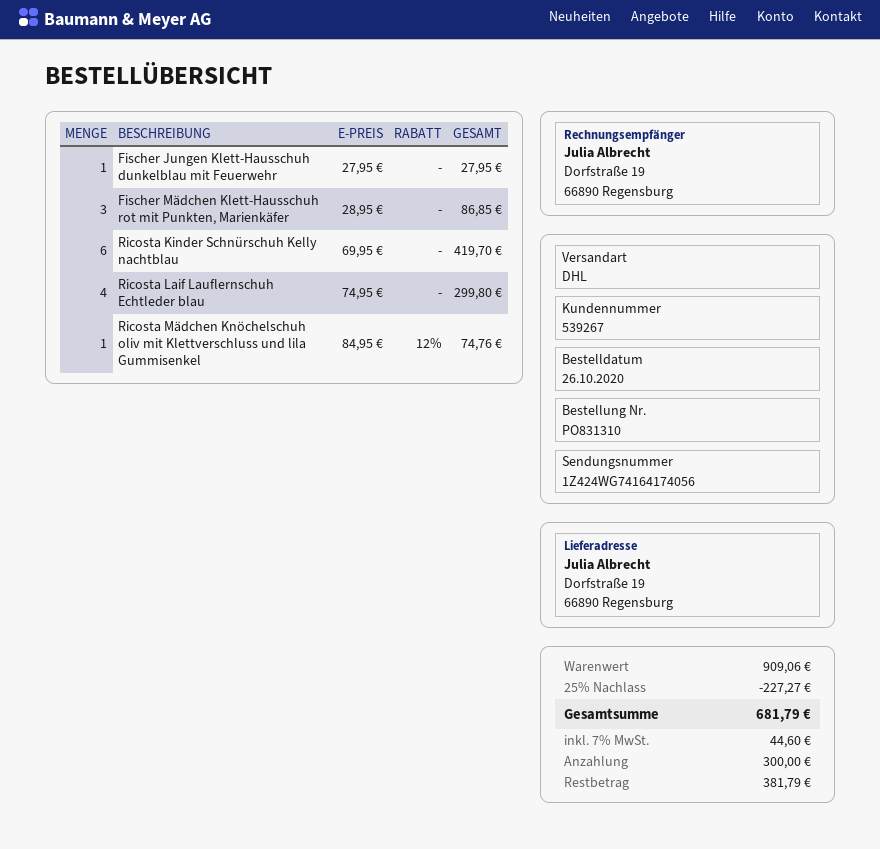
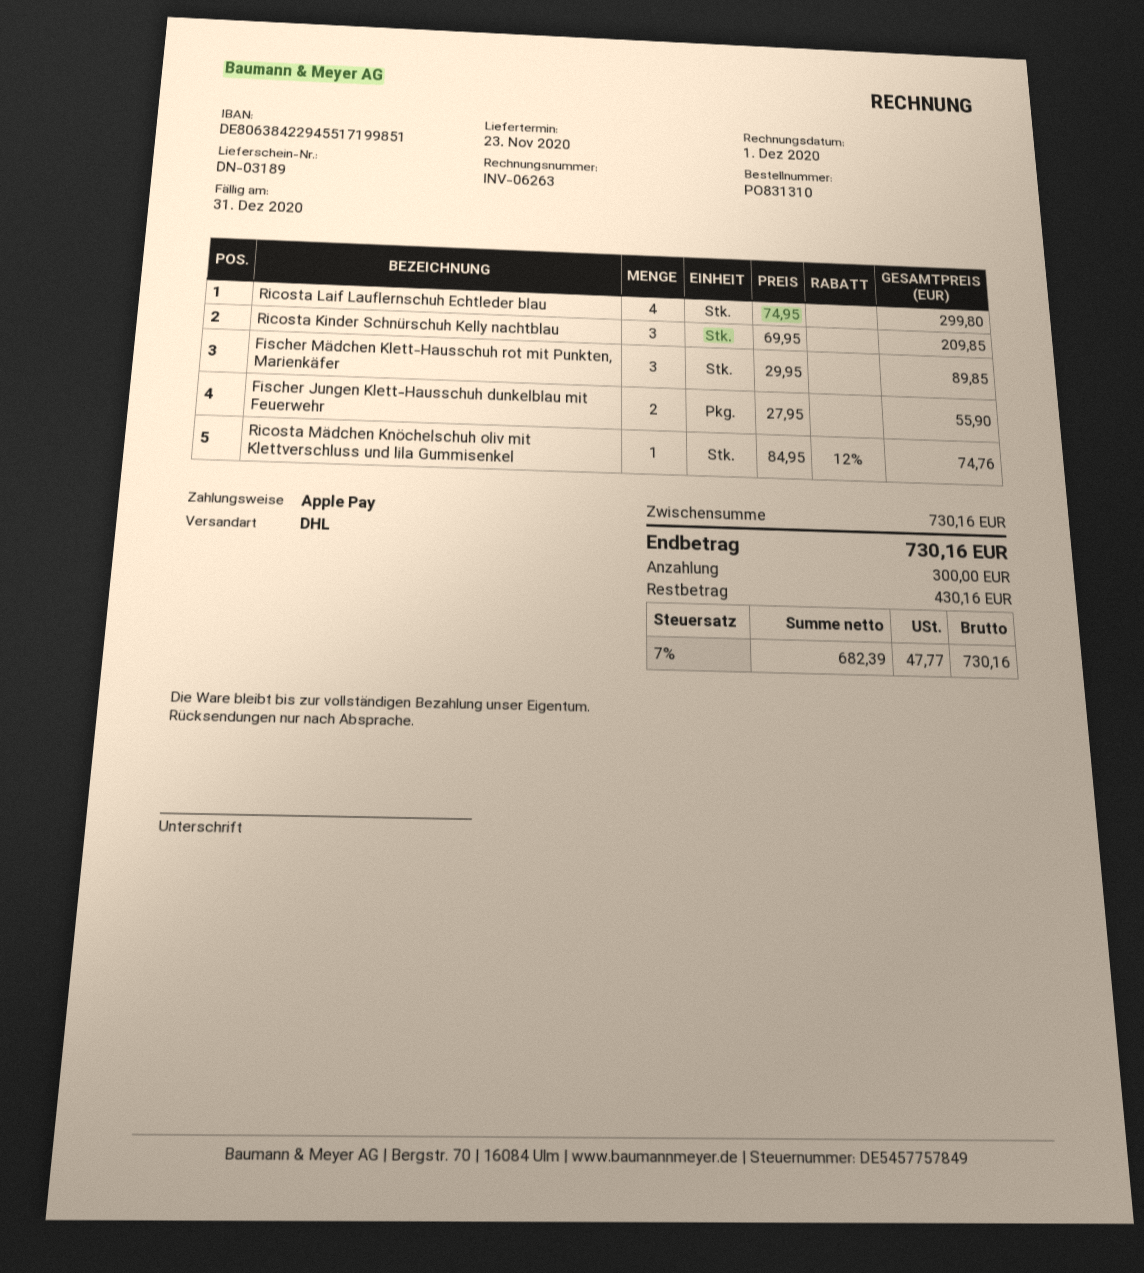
Fischer Jungen Klett-Hausschuh dunkelblau mit Feuerwehr: 1 x 27.95 = 27.95 -> 2 x 27.95 = 55.90
Fischer Mädchen Klett-Hausschuh rot mit Punkten, Marienkäfer: 3 x 28.95 = 86.85 -> 3 x 29.95 = 89.85
Ricosta Kinder Schnürschuh Kelly nachtblau: 6 x 69.95 = 419.70 -> 3 x 69.95 = 209.85
subtotal: 909.06 -> 730.16
discount: 25% = 227.27 -> none
tax: 7% = 44.60 -> 7% = 47.77
total: 681.79 -> 730.16
balance: 381.79 -> 430.16

